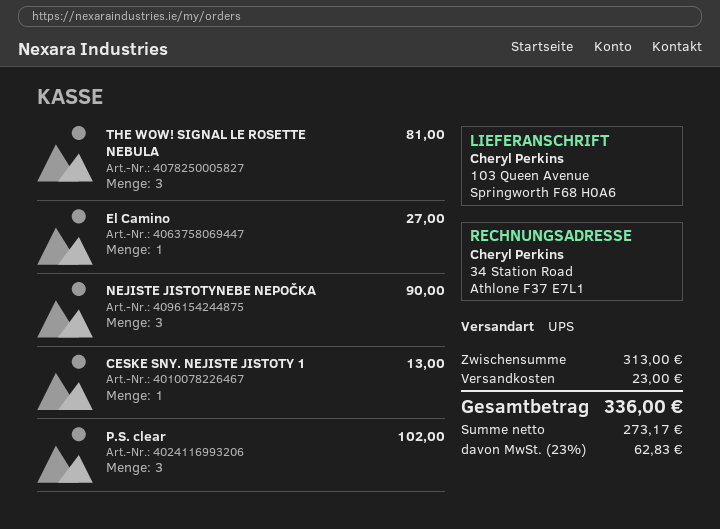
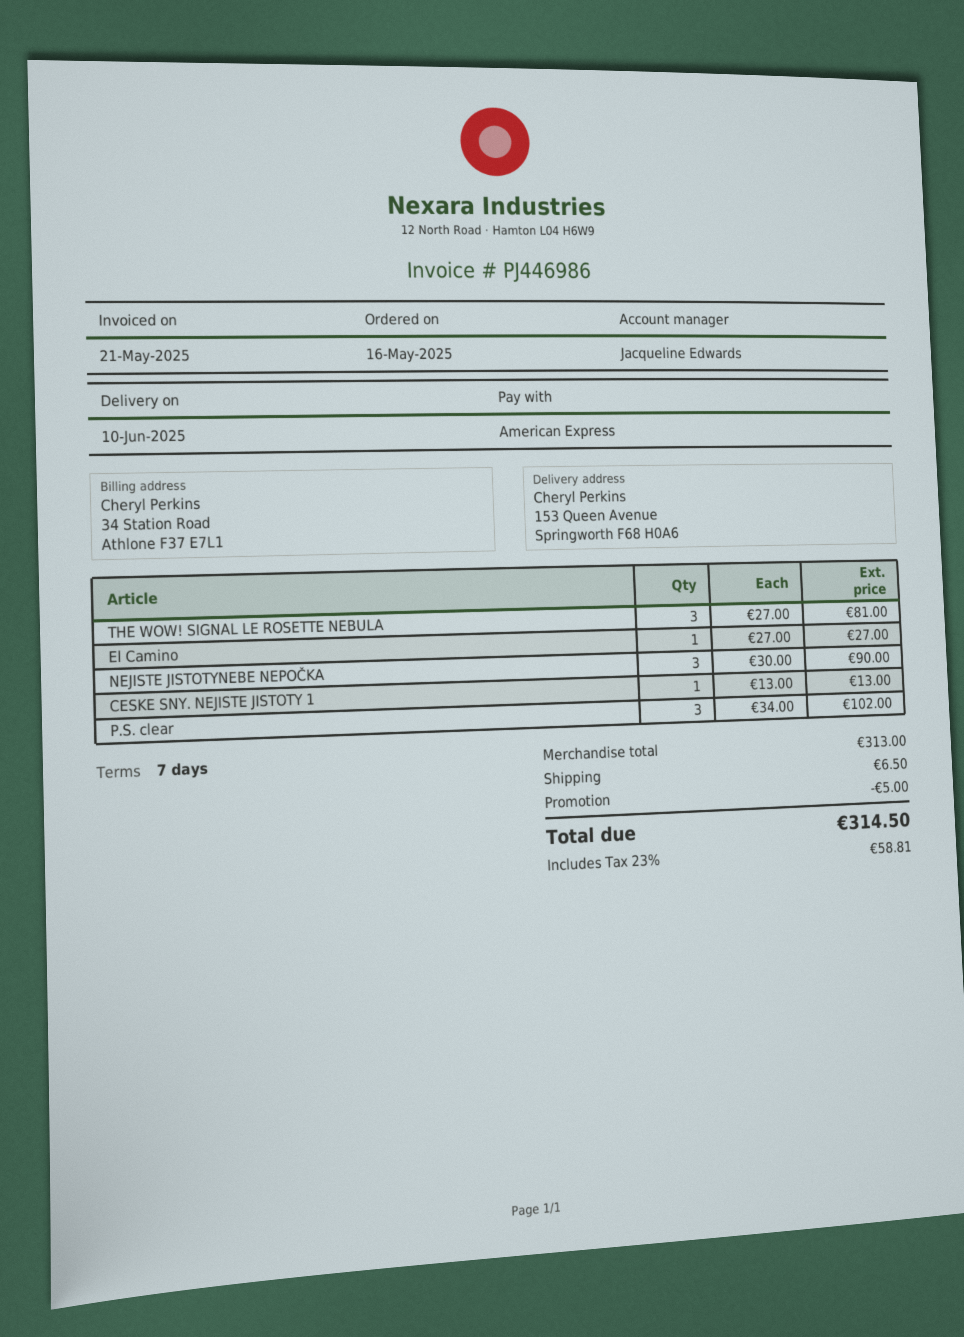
ship to: 103 Queen Avenue, Springworth F68 H0A6 -> 153 Queen Avenue, Springworth F68 H0A6
discount: none -> 5.00
shipping: 23.00 -> 6.50
tax: 23% = 62.83 -> 23% = 58.81
total: 336.00 -> 314.50

